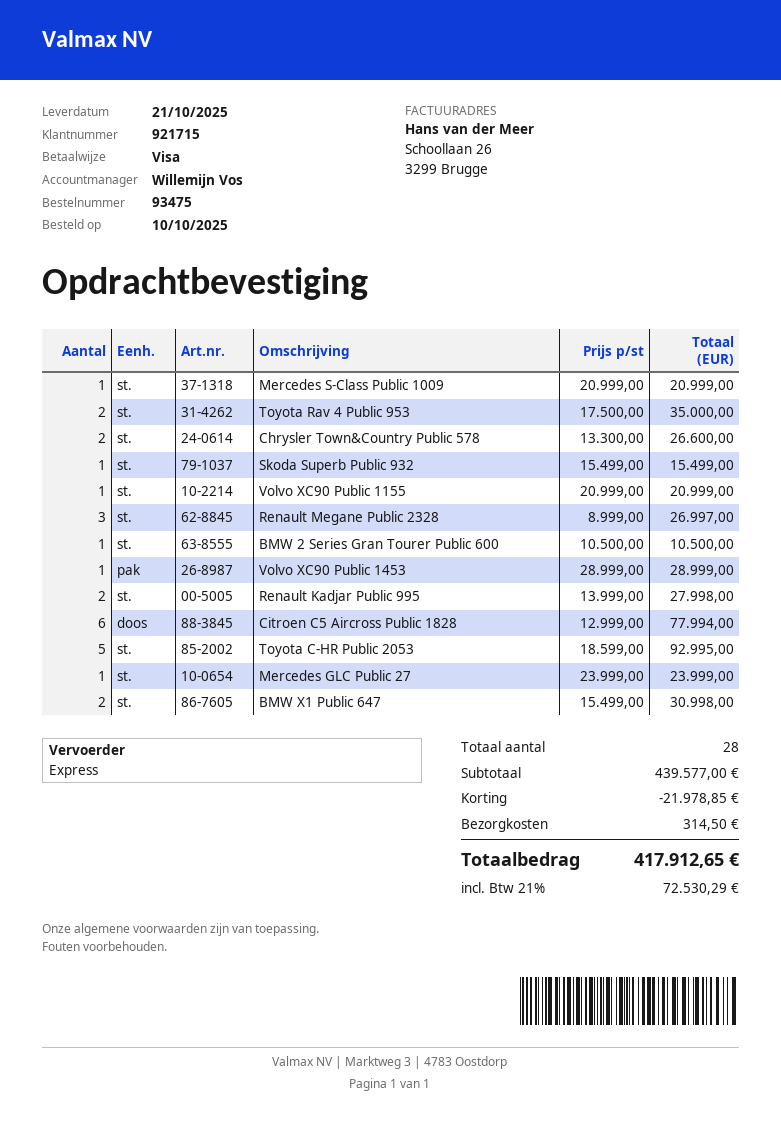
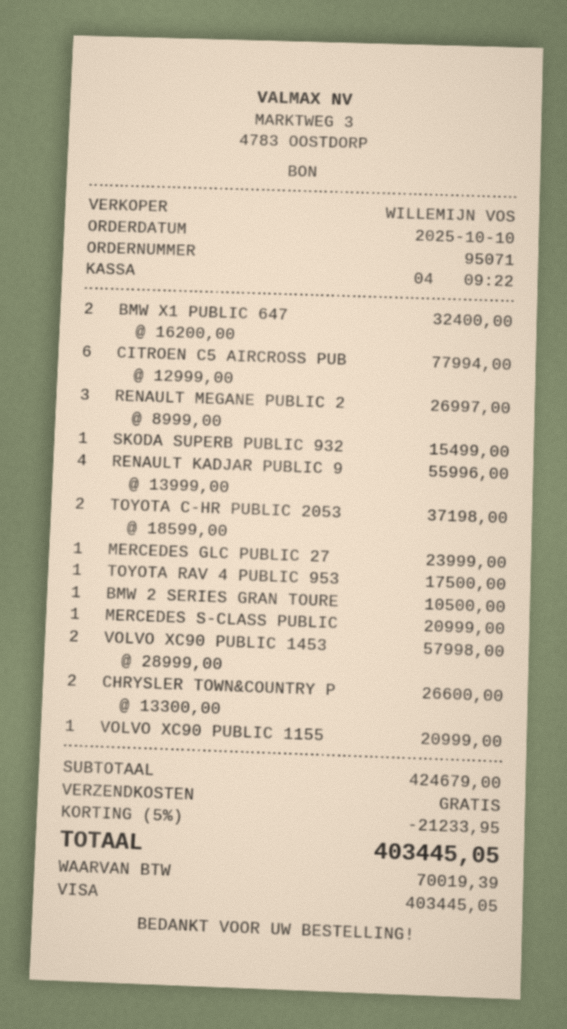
order number: 93475 -> 95071
Toyota Rav 4 Public 953: 2 x 17500.00 = 35000.00 -> 1 x 17500.00 = 17500.00
Volvo XC90 Public 1453: 1 x 28999.00 = 28999.00 -> 2 x 28999.00 = 57998.00
Renault Kadjar Public 995: 2 x 13999.00 = 27998.00 -> 4 x 13999.00 = 55996.00
Toyota C-HR Public 2053: 5 x 18599.00 = 92995.00 -> 2 x 18599.00 = 37198.00
BMW X1 Public 647: 2 x 15499.00 = 30998.00 -> 2 x 16200.00 = 32400.00
subtotal: 439577.00 -> 424679.00
discount: 21978.85 -> 21233.95
shipping: 314.50 -> 0.00
tax: 72530.29 -> 70019.39
total: 417912.65 -> 403445.05

